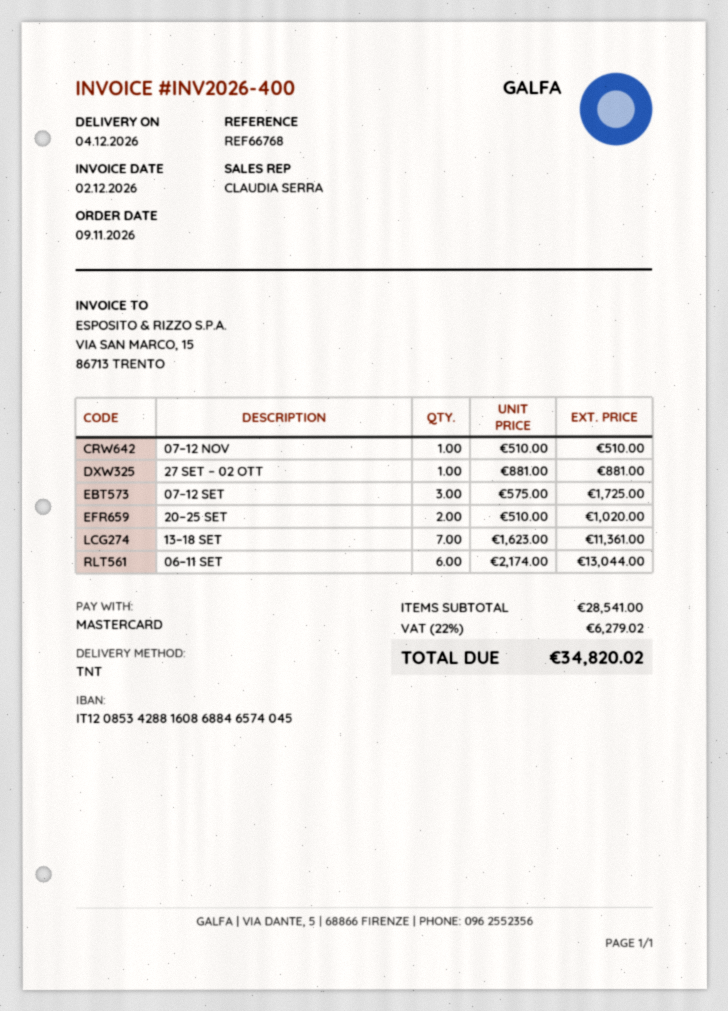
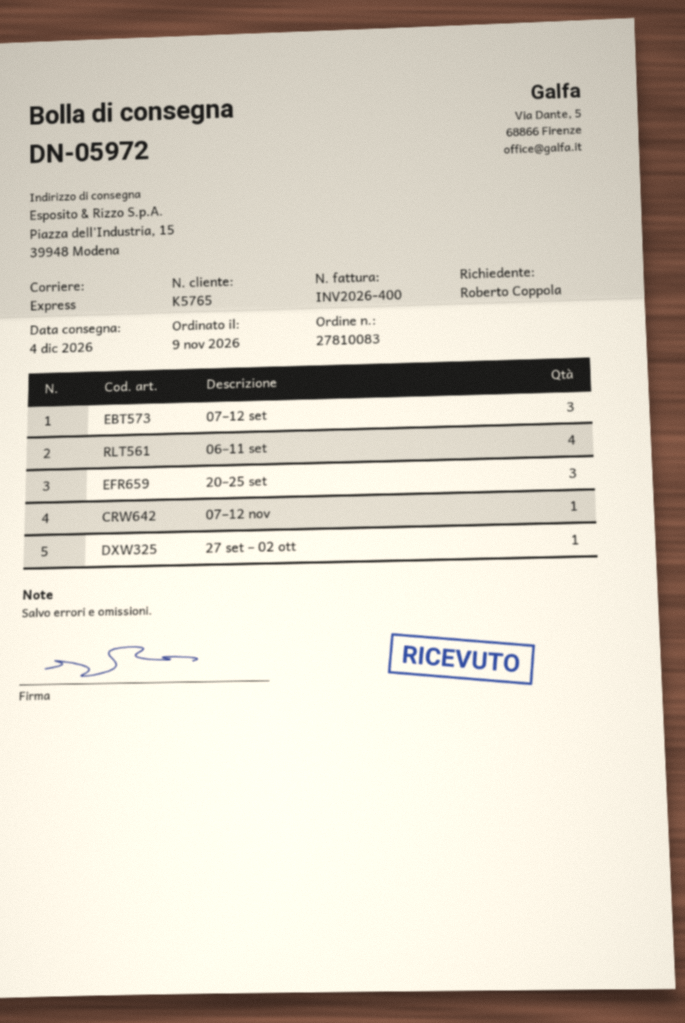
shipping method: TNT -> express
20–25 SET: 2 -> 3
13–18 SET: 7 -> none
06–11 SET: 6 -> 4

